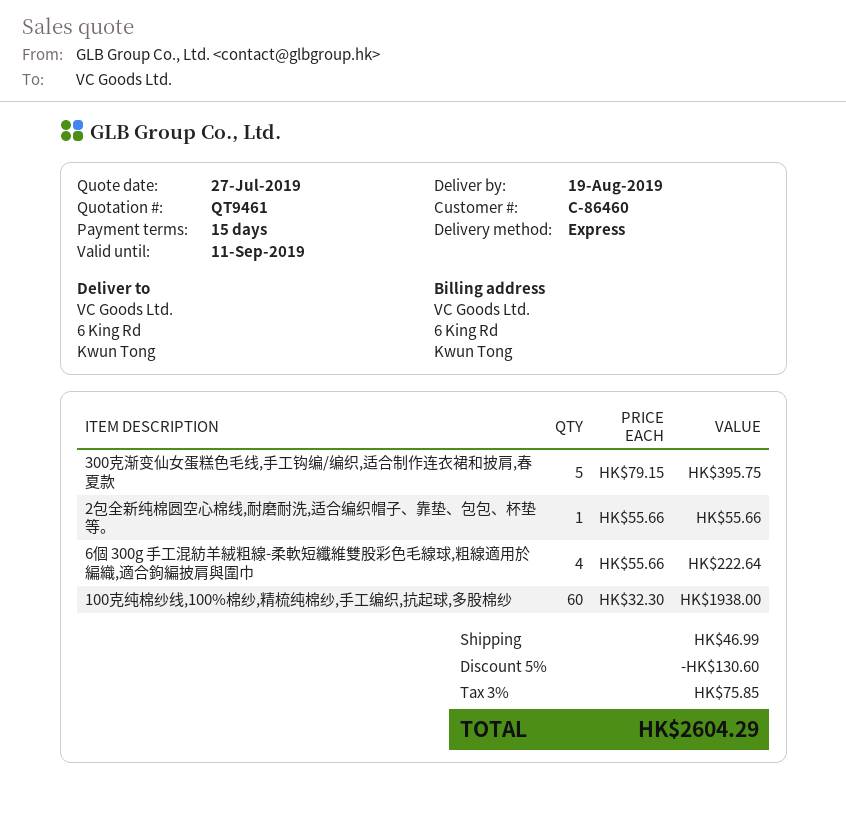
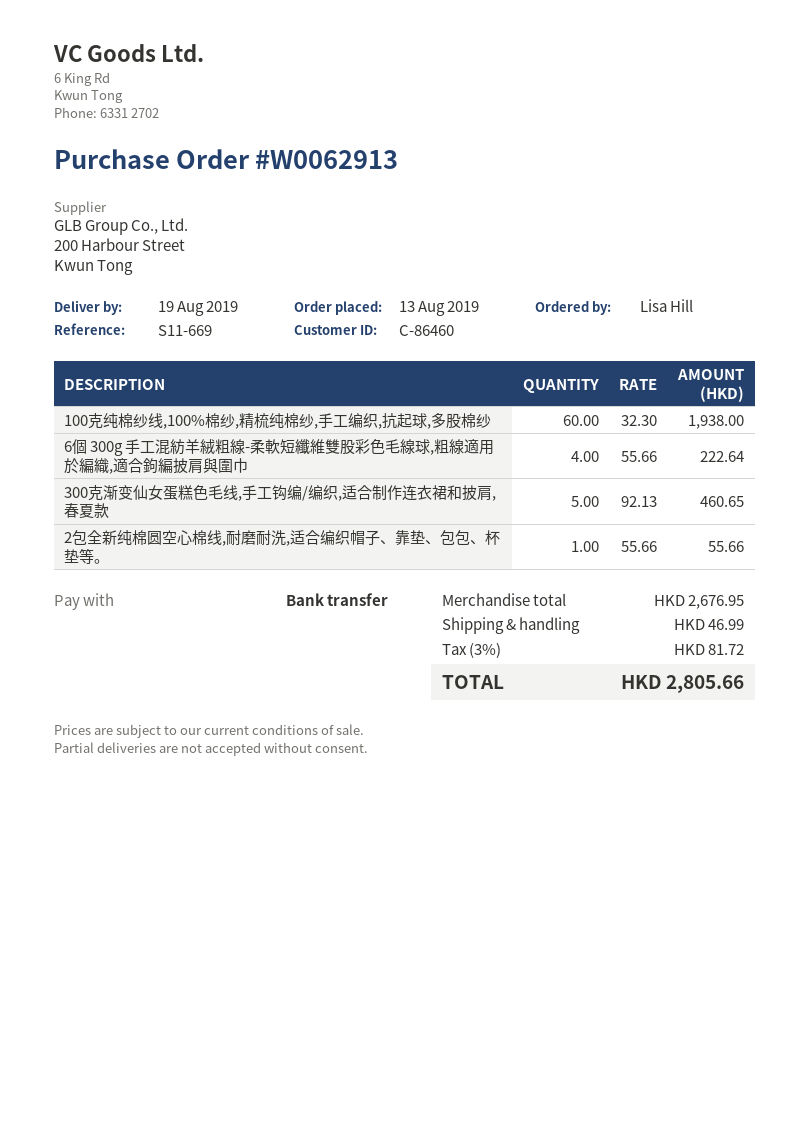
300克渐变仙女蛋糕色毛线,手工钩编/编织,适合制作连衣裙和披肩,春夏款: 5 x 79.15 = 395.75 -> 5 x 92.13 = 460.65
discount: 5% = 130.60 -> none
tax: 3% = 75.85 -> 3% = 81.72
total: 2604.29 -> 2805.66

